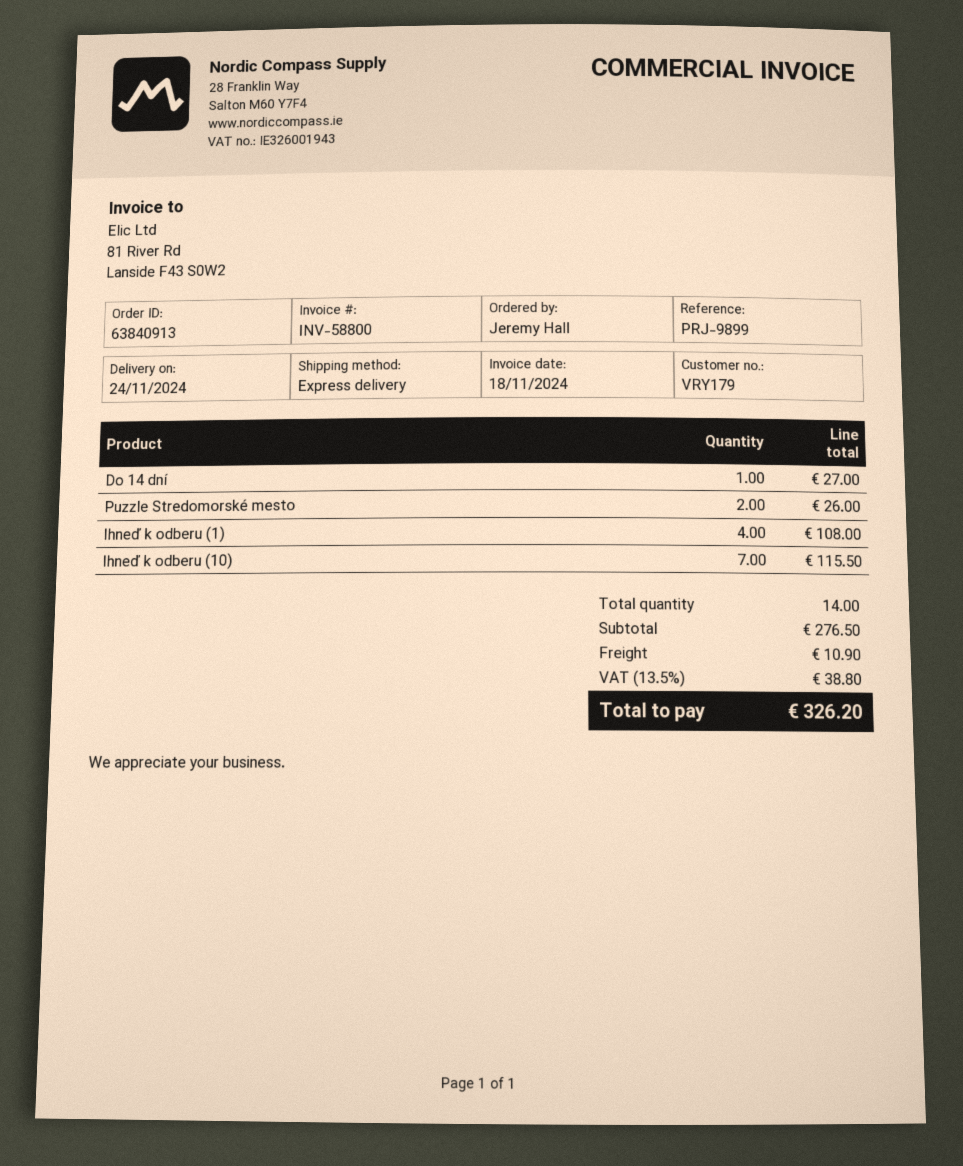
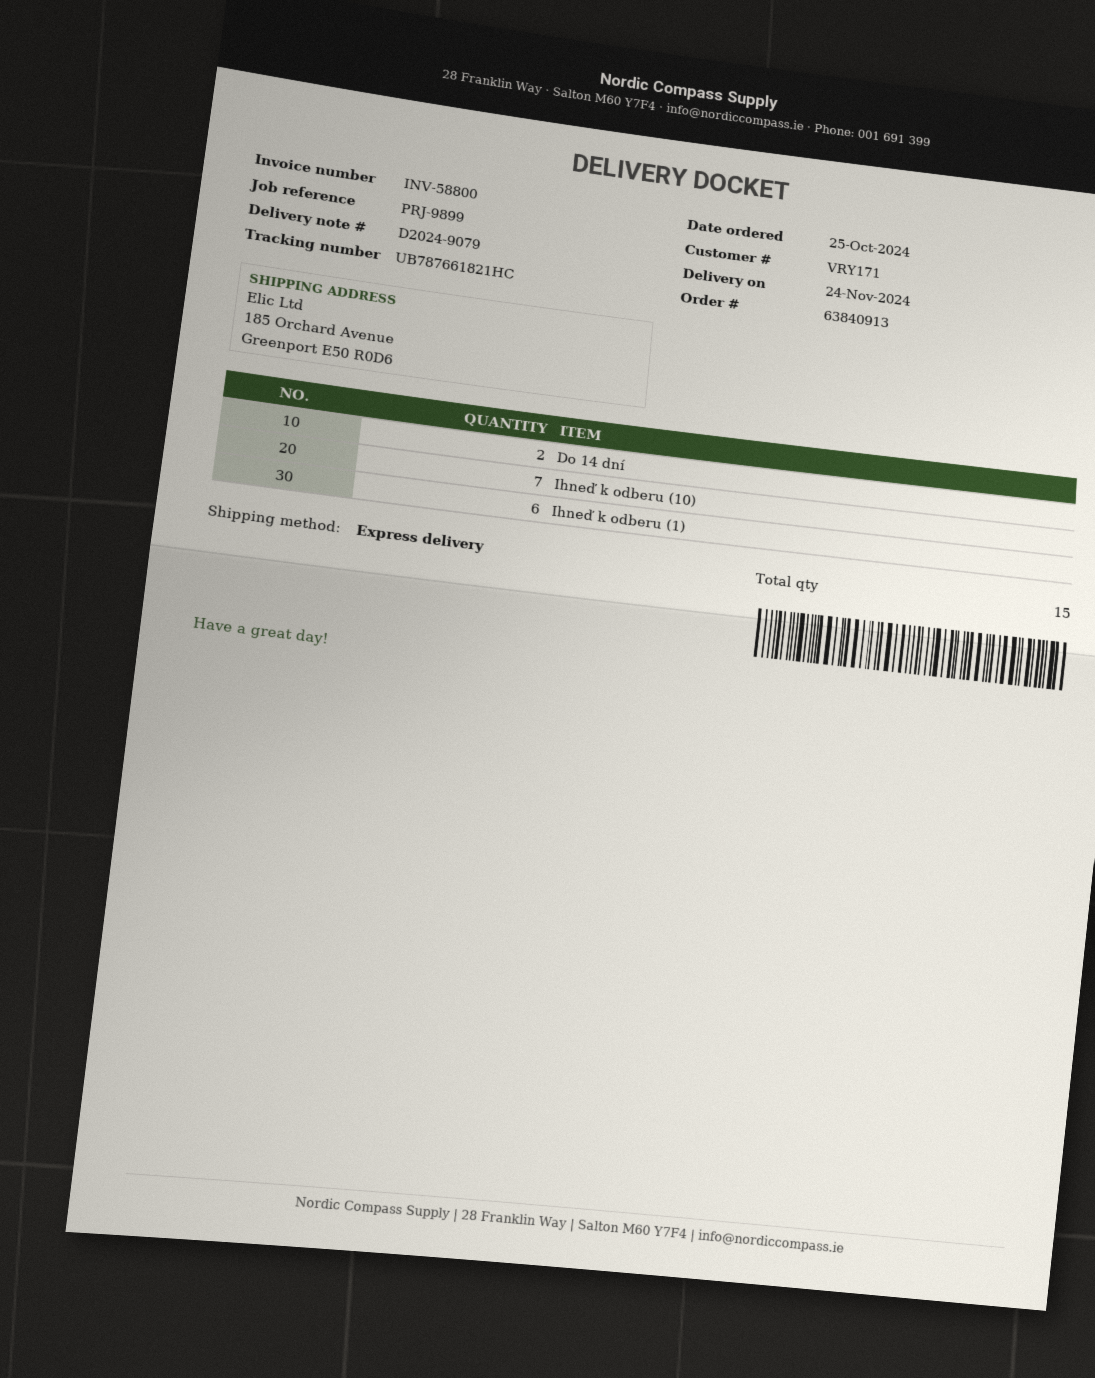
customer number: VRY179 -> VRY171
Do 14 dní: 1 -> 2
Puzzle Stredomorské mesto: 2 -> none
Ihneď k odberu (1): 4 -> 6
total quantity: 14 -> 15

